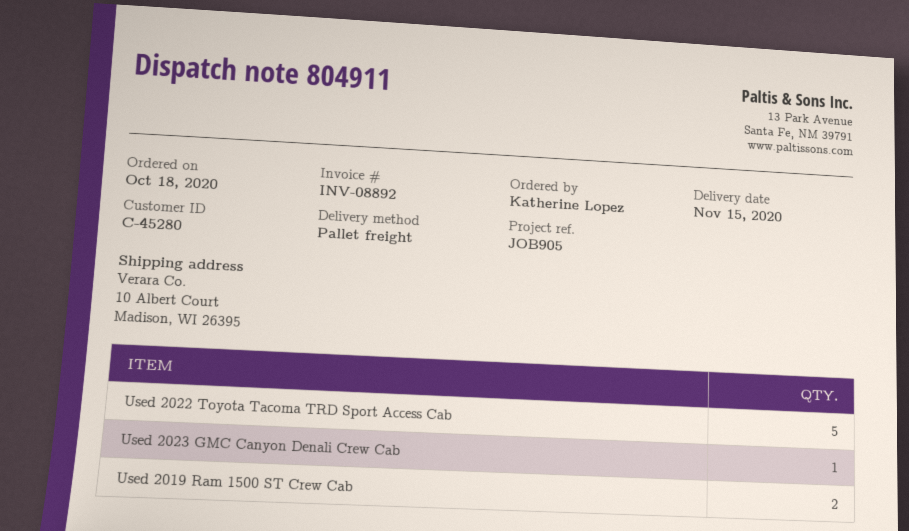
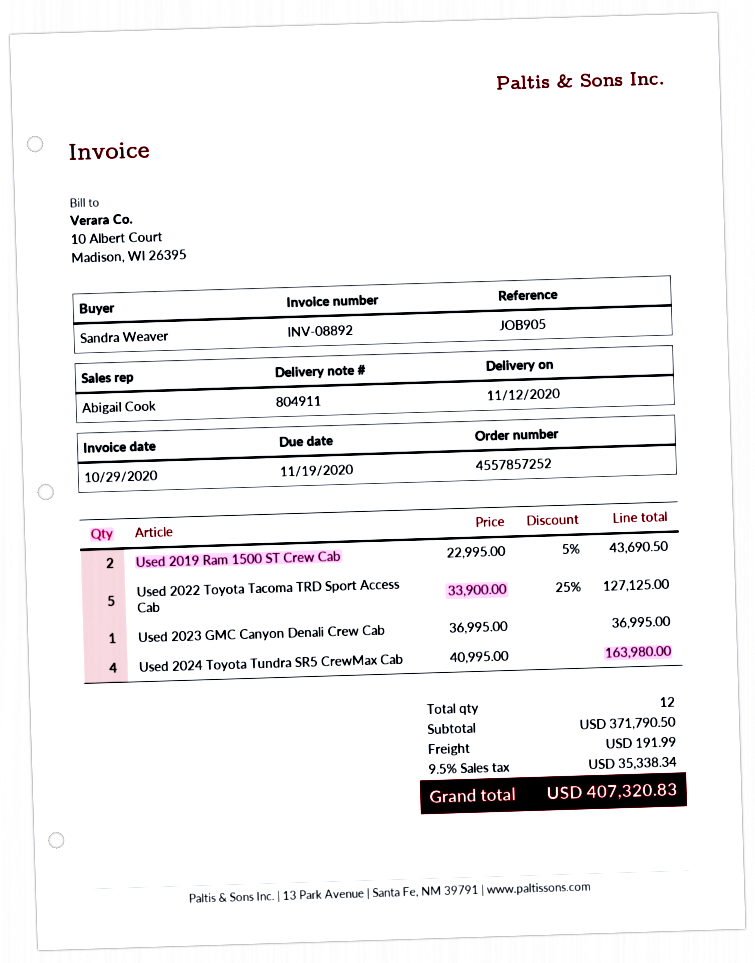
delivery date: 2020-11-15 -> 2020-11-12
ordered by: Katherine Lopez -> Sandra Weaver
Used 2024 Toyota Tundra SR5 CrewMax Cab: none -> 4

